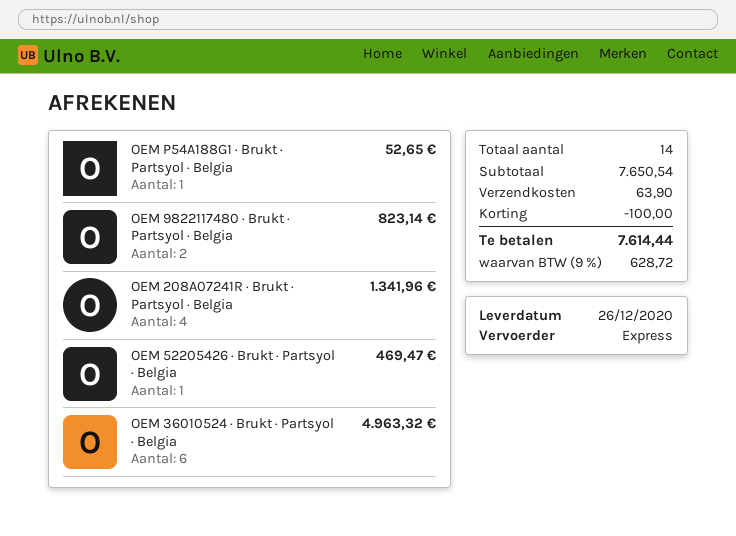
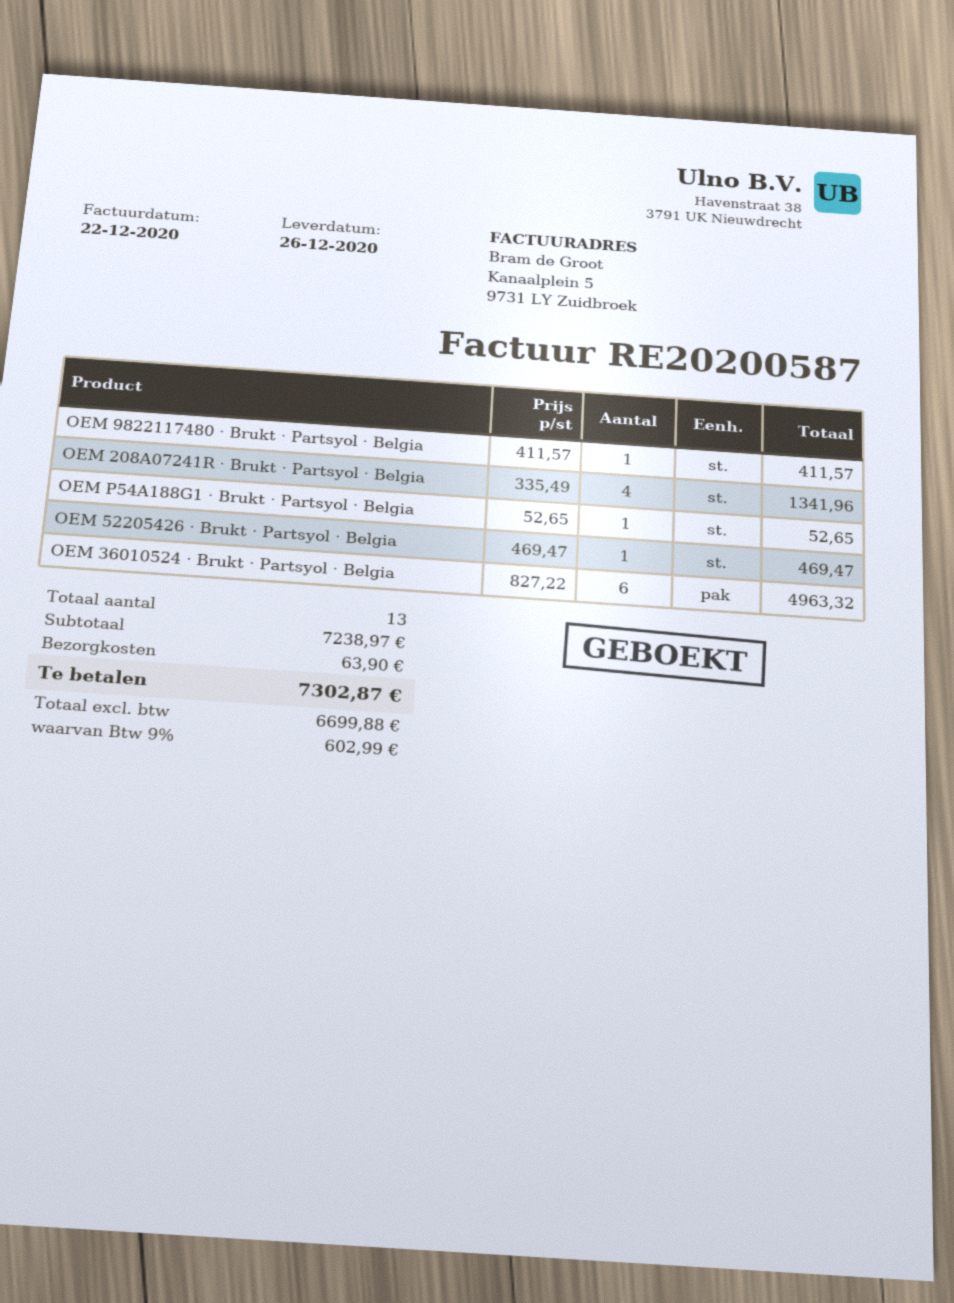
OEM 9822117480 · Brukt · Partsyol · Belgia: 2 for 823.14 -> 1 for 411.57
total quantity: 14 -> 13
subtotal: 7650.54 -> 7238.97
discount: 100.00 -> none
tax: 9% = 628.72 -> 9% = 602.99
total: 7614.44 -> 7302.87

